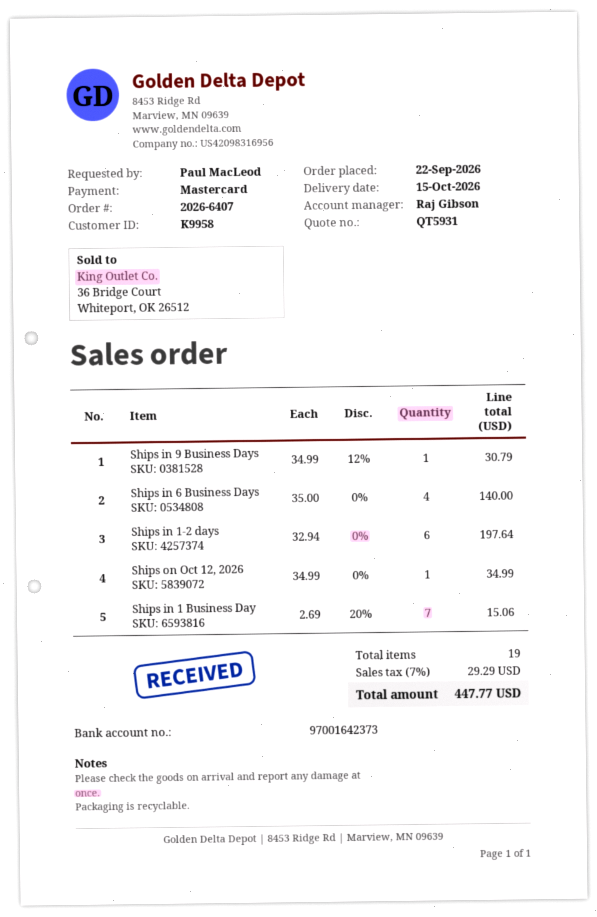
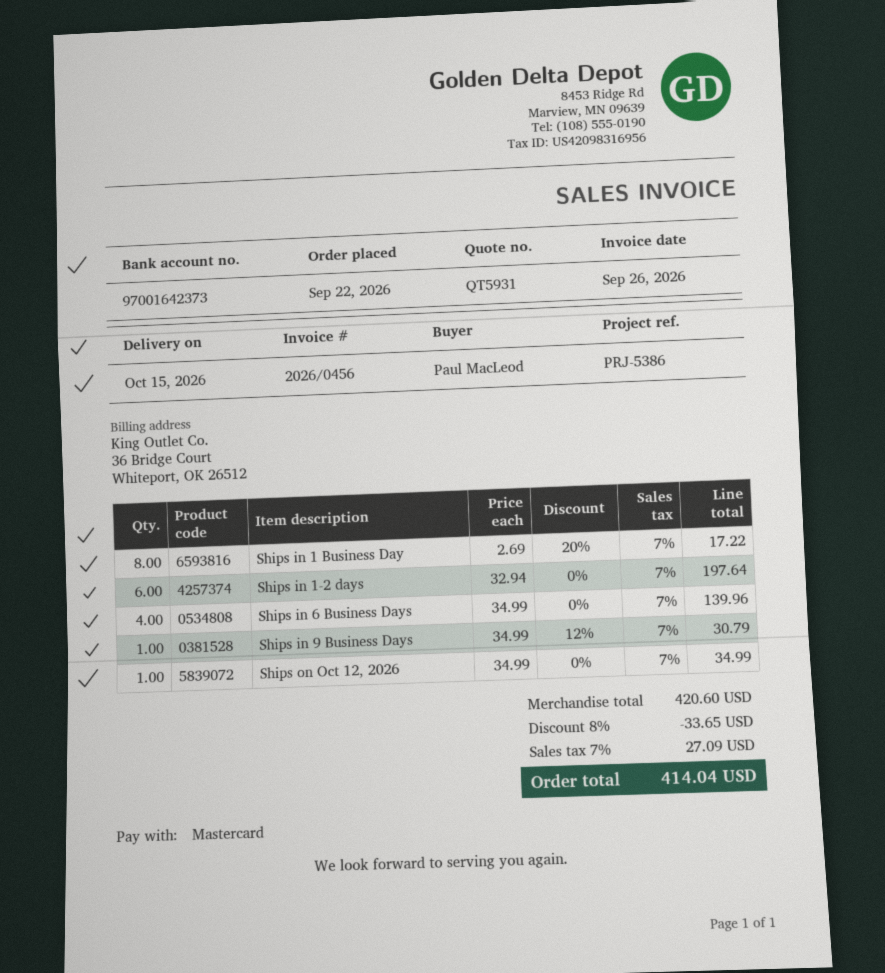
Ships in 6 Business Days: 4 x 35.00 = 140.00 -> 4 x 34.99 = 139.96
Ships in 1 Business Day: 7 x 2.69 - 20% = 15.06 -> 8 x 2.69 - 20% = 17.22
discount: none -> 8% = 33.65
tax: 7% = 29.29 -> 7% = 27.09
total: 447.77 -> 414.04

